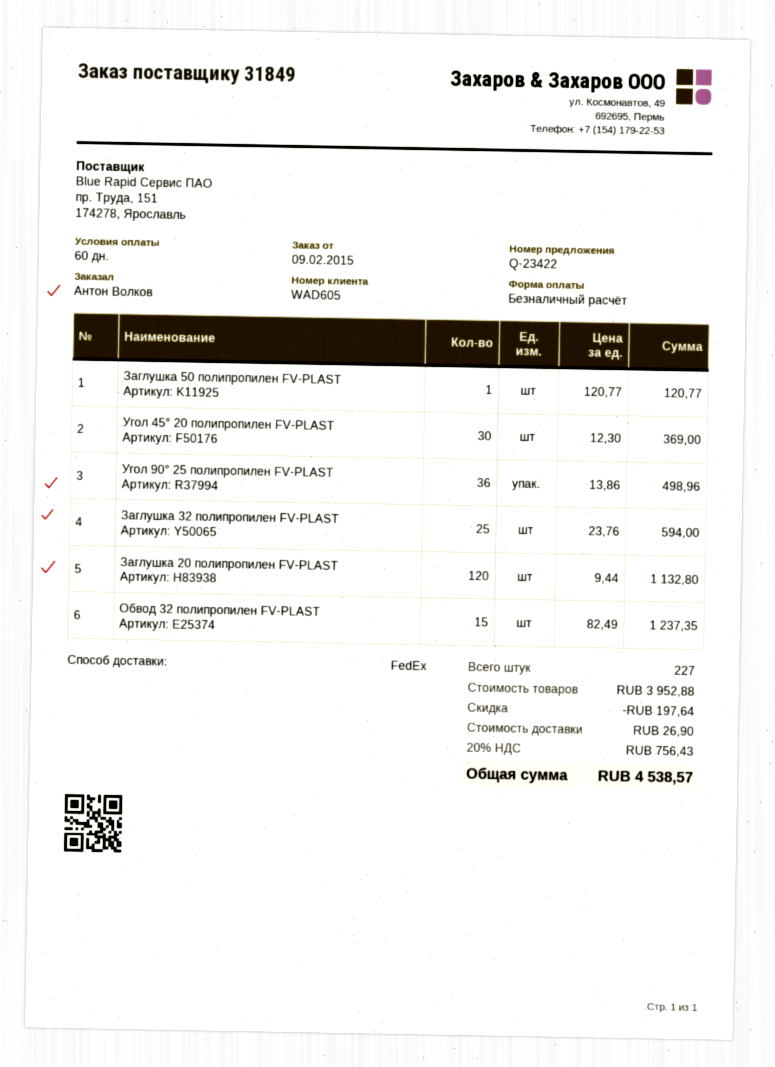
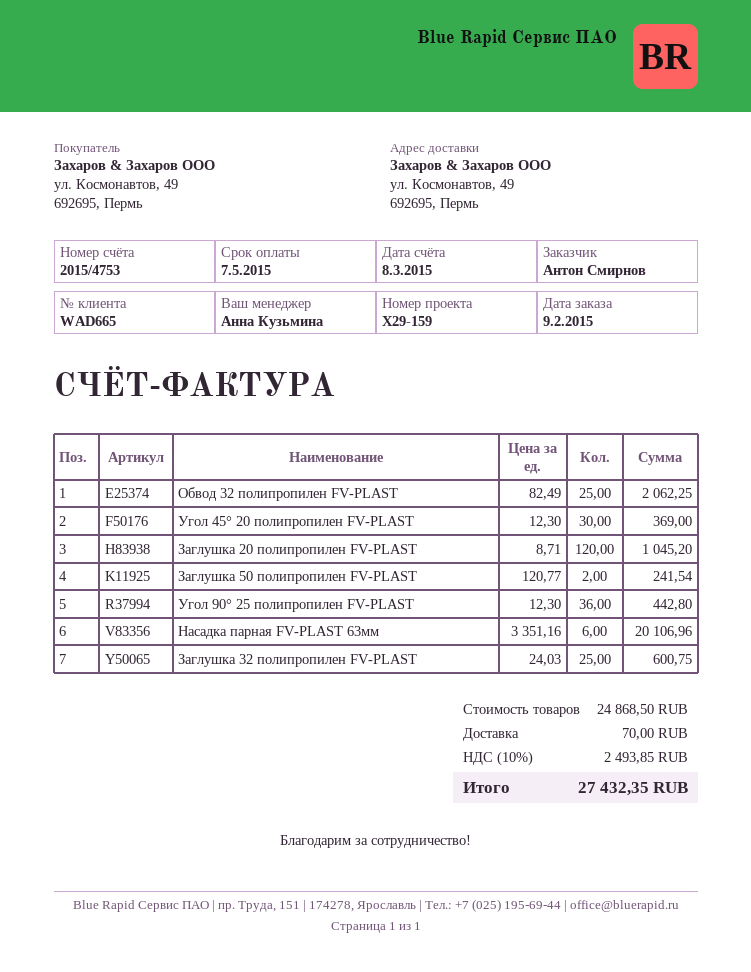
customer number: WAD605 -> WAD665
ordered by: Антон Волков -> Антон Смирнов
Заглушка 50 полипропилен FV-PLAST: 1 x 120.77 = 120.77 -> 2 x 120.77 = 241.54
Угол 90° 25 полипропилен FV-PLAST: 36 x 13.86 = 498.96 -> 36 x 12.30 = 442.80
Заглушка 32 полипропилен FV-PLAST: 25 x 23.76 = 594.00 -> 25 x 24.03 = 600.75
Заглушка 20 полипропилен FV-PLAST: 120 x 9.44 = 1132.80 -> 120 x 8.71 = 1045.20
Обвод 32 полипропилен FV-PLAST: 15 x 82.49 = 1237.35 -> 25 x 82.49 = 2062.25
Насадка парная FV-PLAST 63мм: none -> 6 x 3351.16 = 20106.96
subtotal: 3952.88 -> 24868.50
discount: 197.64 -> none
shipping: 26.90 -> 70.00
tax: 20% = 756.43 -> 10% = 2493.85
total: 4538.57 -> 27432.35

